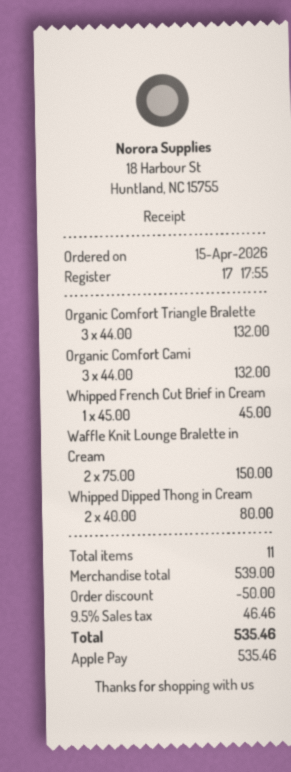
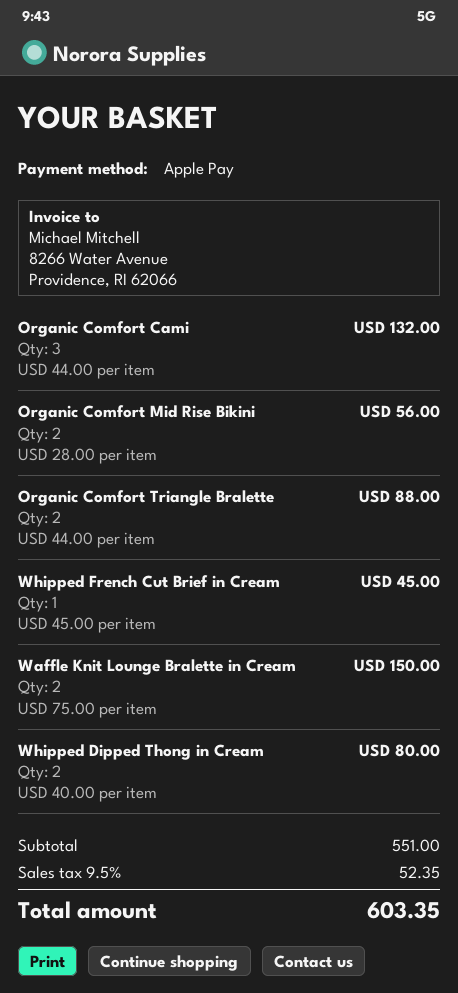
Organic Comfort Triangle Bralette: 3 x 44.00 = 132.00 -> 2 x 44.00 = 88.00
Organic Comfort Mid Rise Bikini: none -> 2 x 28.00 = 56.00
subtotal: 539.00 -> 551.00
discount: 50.00 -> none
tax: 9.5% = 46.46 -> 9.5% = 52.35
total: 535.46 -> 603.35

